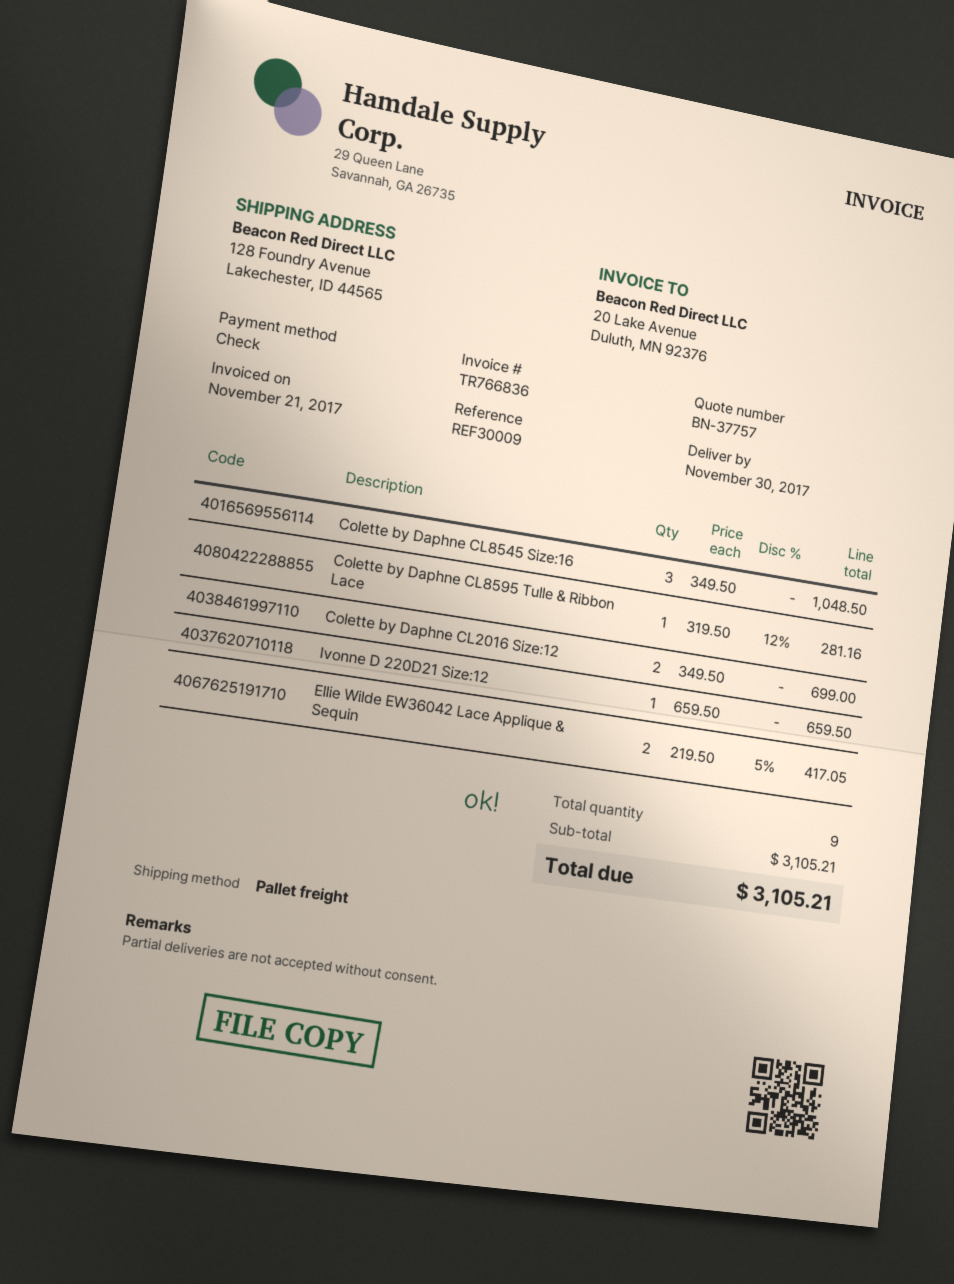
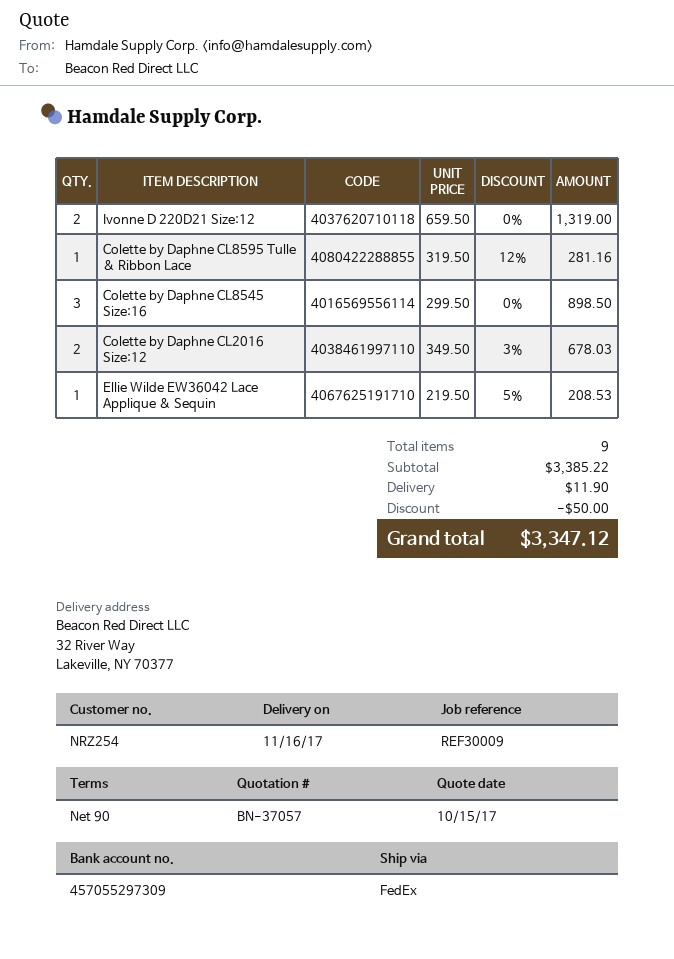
quote number: BN-37757 -> BN-37057
delivery date: 2017-11-30 -> 2017-11-16
shipping method: pallet freight -> FedEx
ship to: 128 Foundry Avenue, Lakechester, ID 44565 -> 32 River Way, Lakeville, NY 70377
Colette by Daphne CL8545 Size:16: 3 x 349.50 = 1048.50 -> 3 x 299.50 = 898.50
Colette by Daphne CL2016 Size:12: 2 x 349.50 = 699.00 -> 2 x 349.50 - 3% = 678.03
Ivonne D 220D21 Size:12: 1 x 659.50 = 659.50 -> 2 x 659.50 = 1319.00
Ellie Wilde EW36042 Lace Applique & Sequin: 2 x 219.50 - 5% = 417.05 -> 1 x 219.50 - 5% = 208.53
subtotal: 3105.21 -> 3385.22
discount: none -> 50.00
shipping: none -> 11.90
total: 3105.21 -> 3347.12

